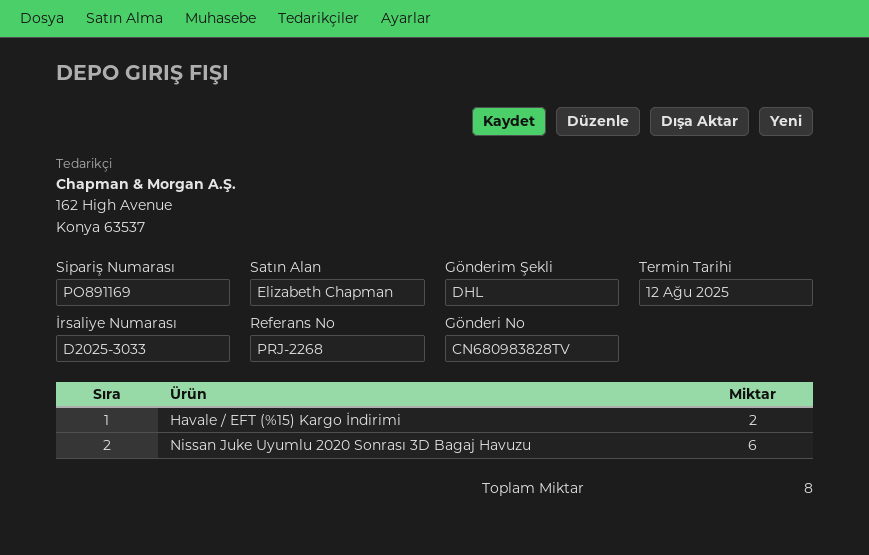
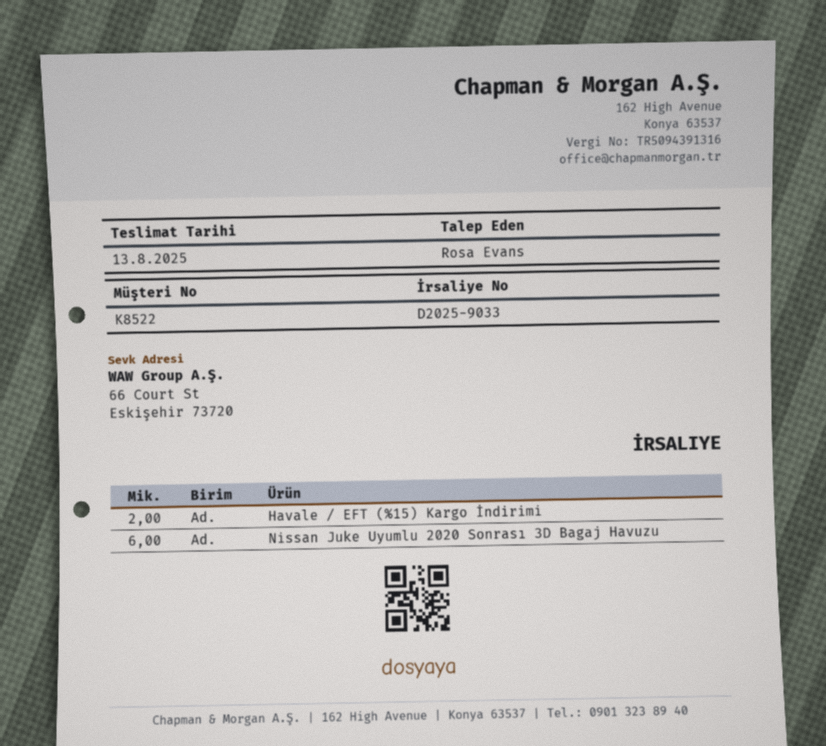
delivery note number: D2025-3033 -> D2025-9033
delivery date: 2025-08-12 -> 2025-08-13
ordered by: Elizabeth Chapman -> Rosa Evans

